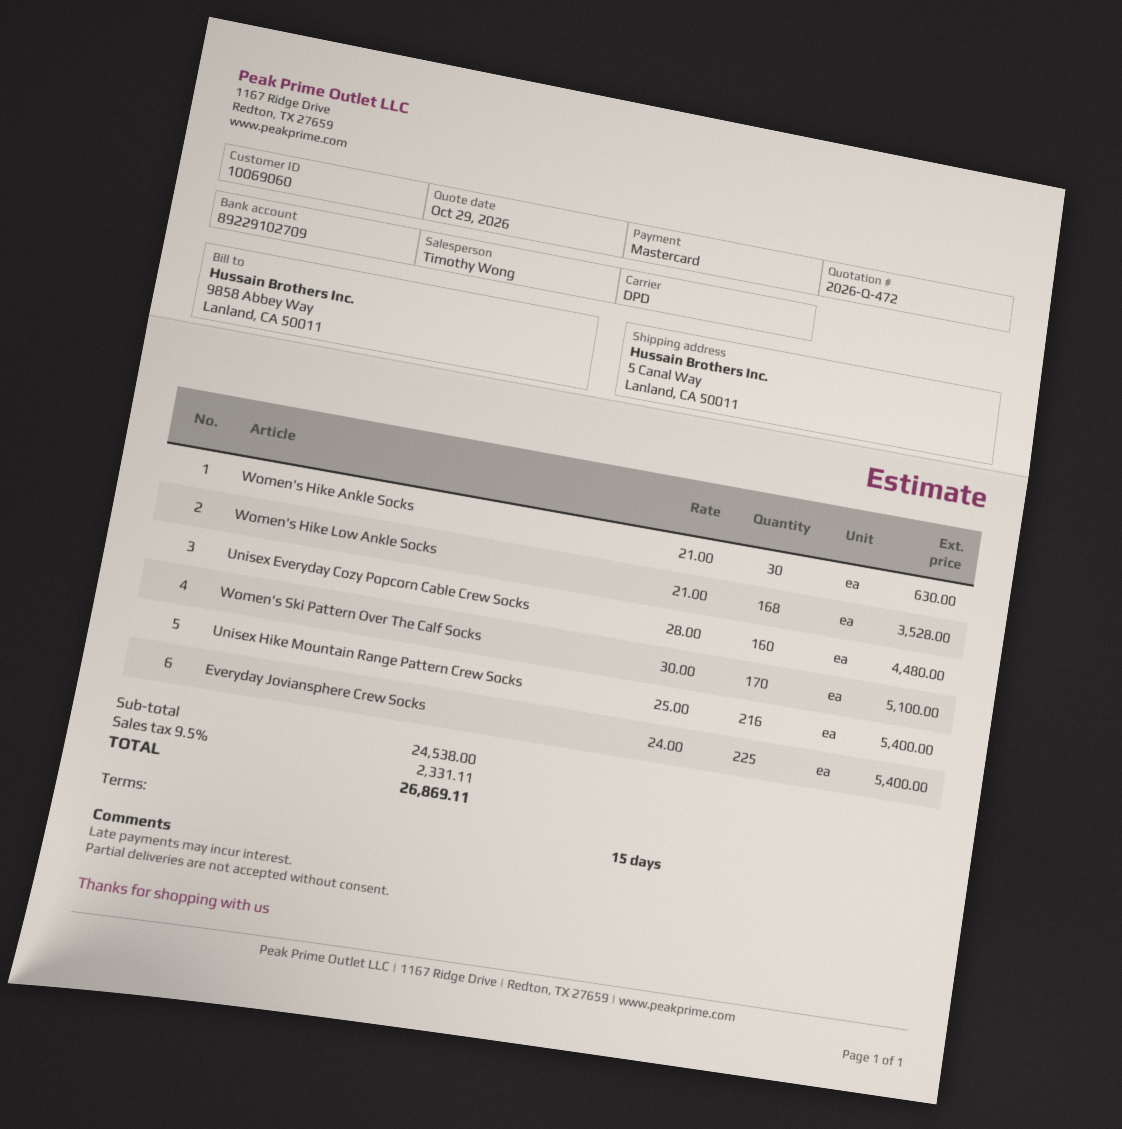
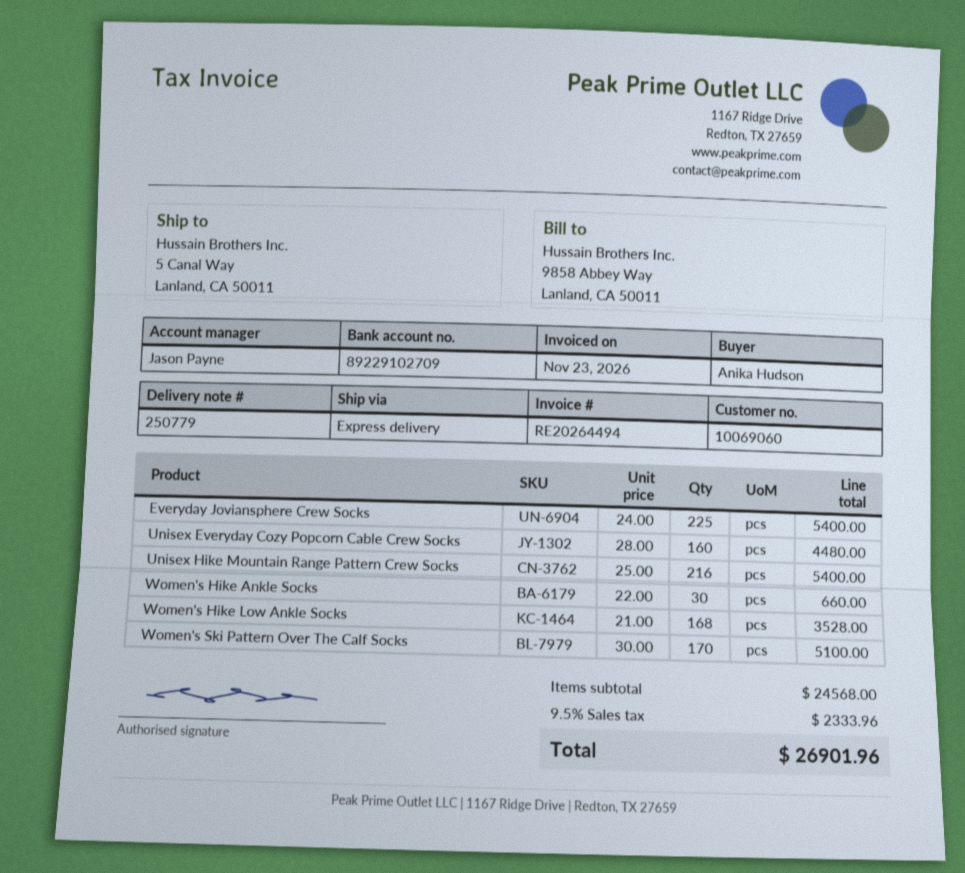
sales rep: Timothy Wong -> Jason Payne
shipping method: DPD -> express
Women's Hike Ankle Socks: 30 x 21.00 = 630.00 -> 30 x 22.00 = 660.00
subtotal: 24538.00 -> 24568.00
tax: 9.5% = 2331.11 -> 9.5% = 2333.96
total: 26869.11 -> 26901.96

